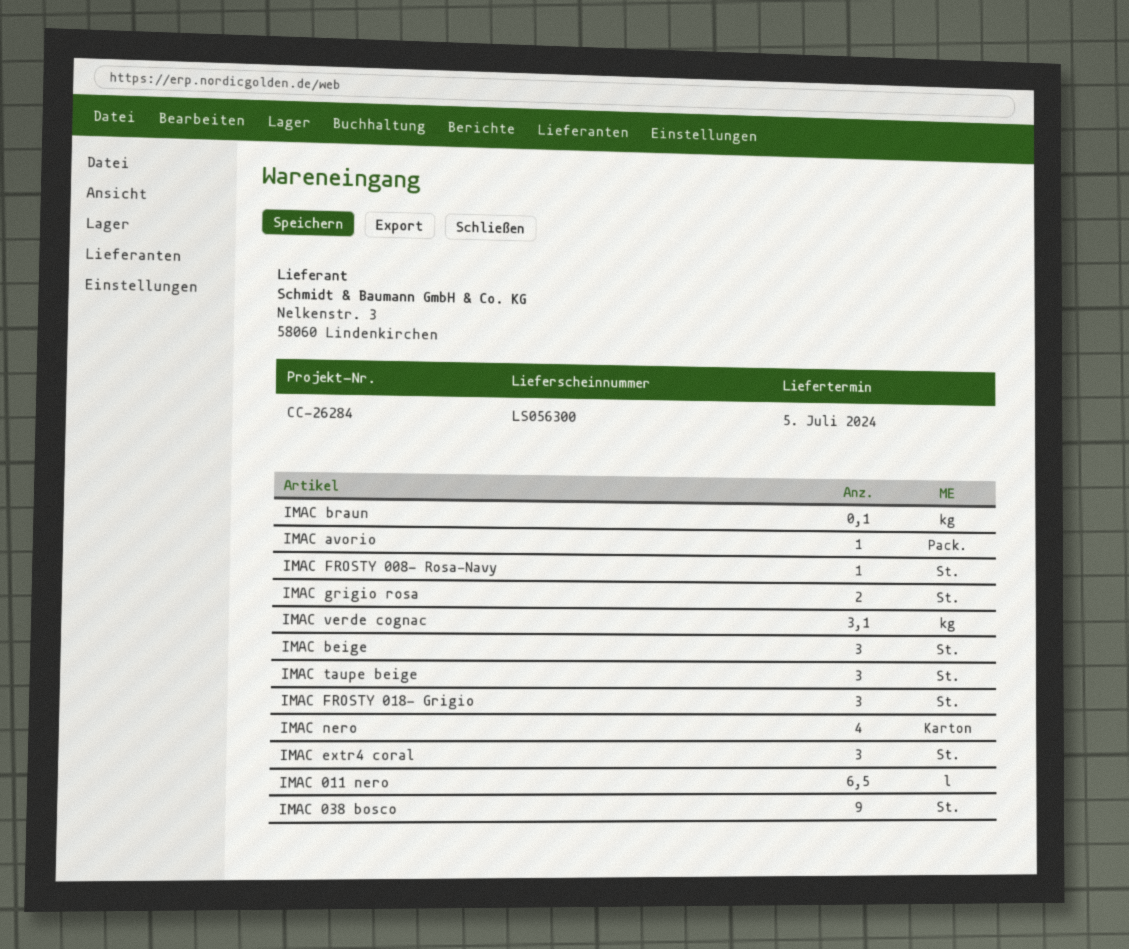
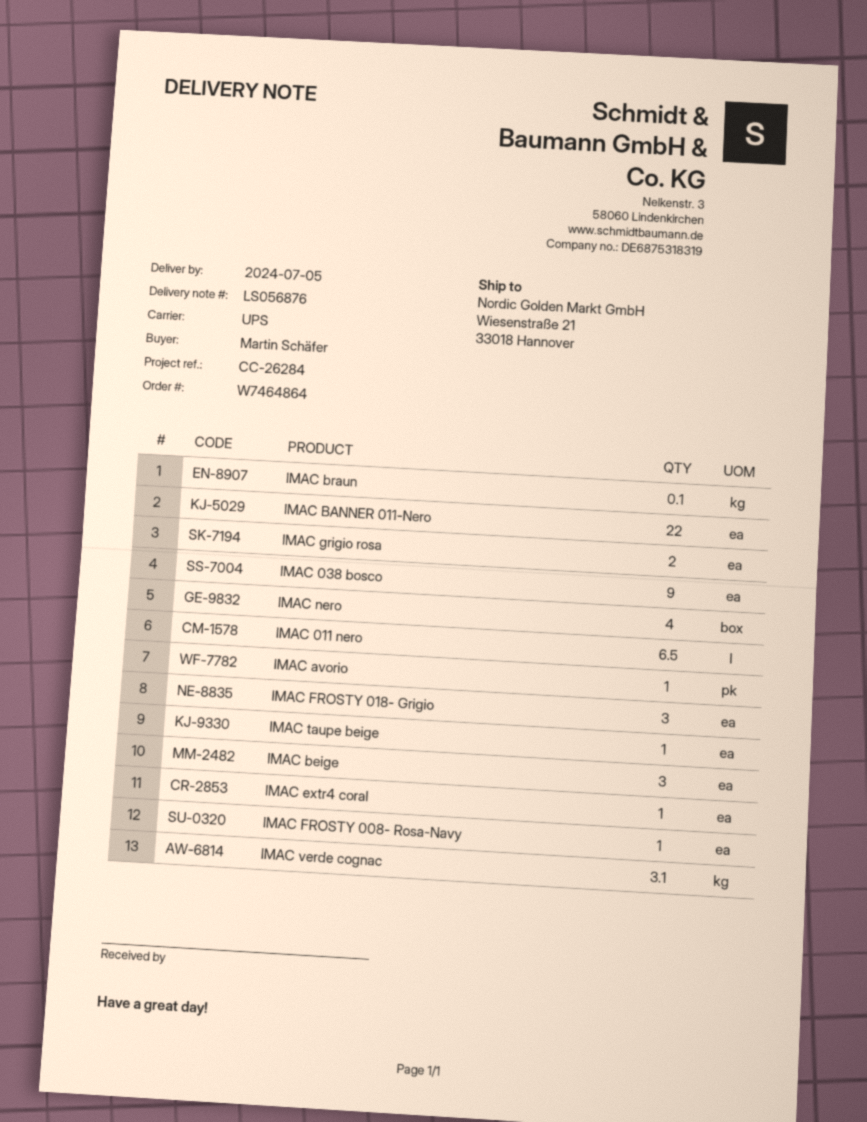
delivery note number: LS056300 -> LS056876
IMAC taupe beige: 3 -> 1
IMAC extr4 coral: 3 -> 1
IMAC BANNER 011-Nero: none -> 22

